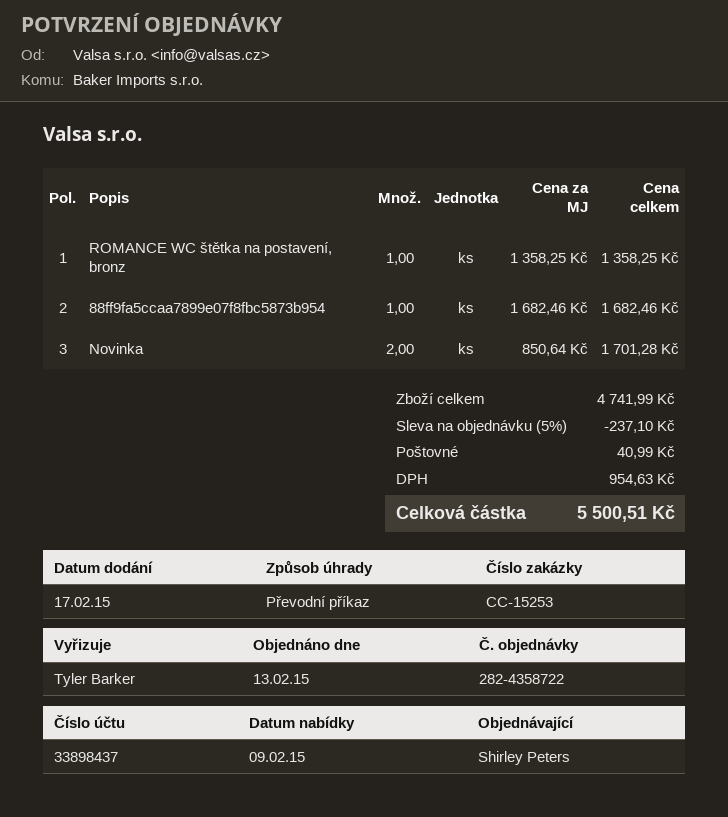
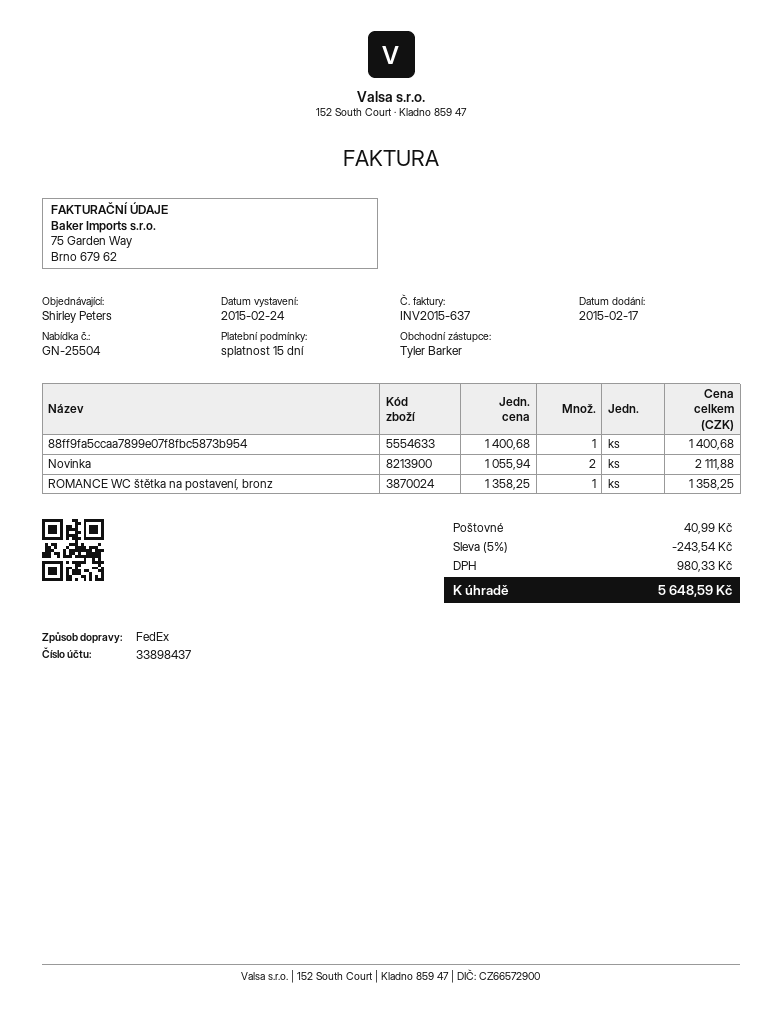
88ff9fa5ccaa7899e07f8fbc5873b954: 1 x 1682.46 = 1682.46 -> 1 x 1400.68 = 1400.68
Novinka: 2 x 850.64 = 1701.28 -> 2 x 1055.94 = 2111.88
discount: 5% = 237.10 -> 5% = 243.54
tax: 954.63 -> 980.33
total: 5500.51 -> 5648.59

